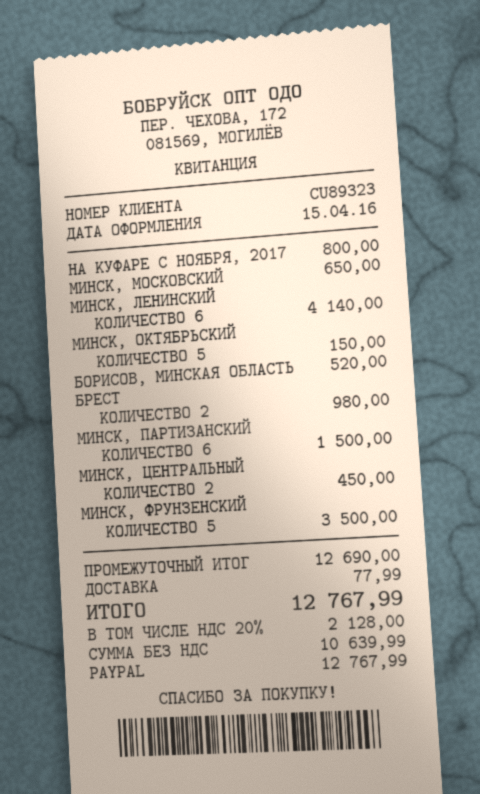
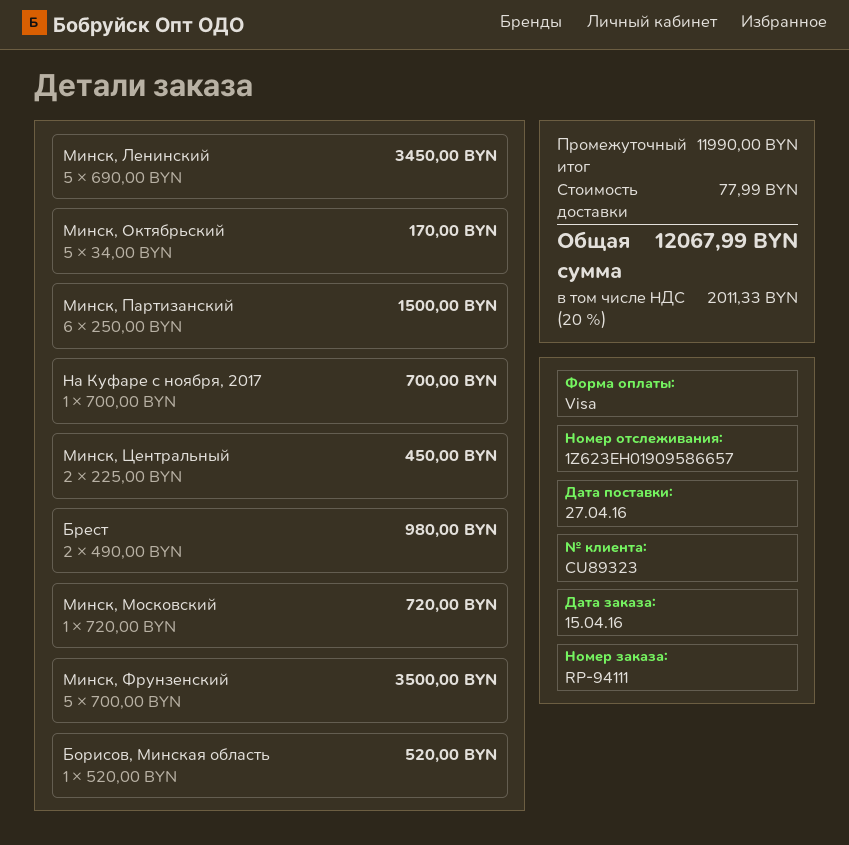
payment method: PayPal -> Visa
НА КУФАРЕ С НОЯБРЯ, 2017: 1 for 800.00 -> 1 for 700.00
МИНСК, МОСКОВСКИЙ: 1 for 650.00 -> 1 for 720.00
МИНСК, ЛЕНИНСКИЙ: 6 for 4140.00 -> 5 for 3450.00
МИНСК, ОКТЯБРЬСКИЙ: 5 for 150.00 -> 5 for 170.00
subtotal: 12690.00 -> 11990.00
tax: 20% = 2128.00 -> 20% = 2011.33
total: 12767.99 -> 12067.99

